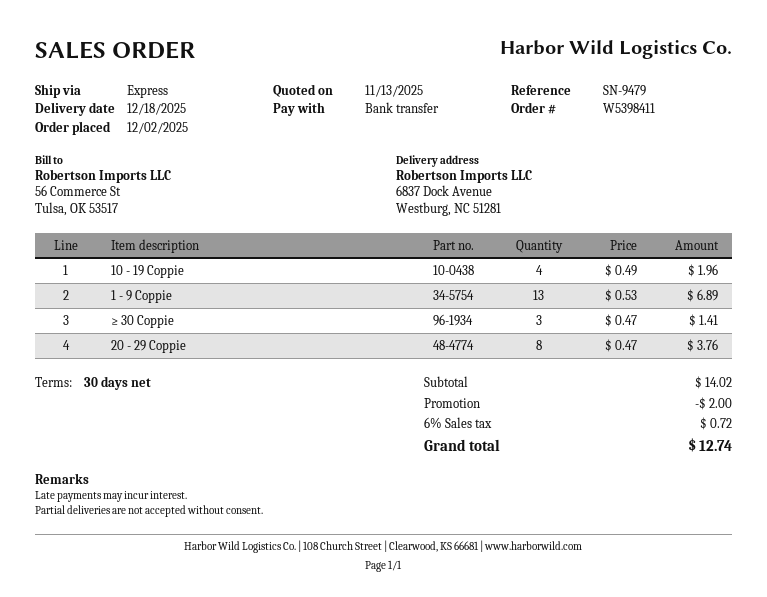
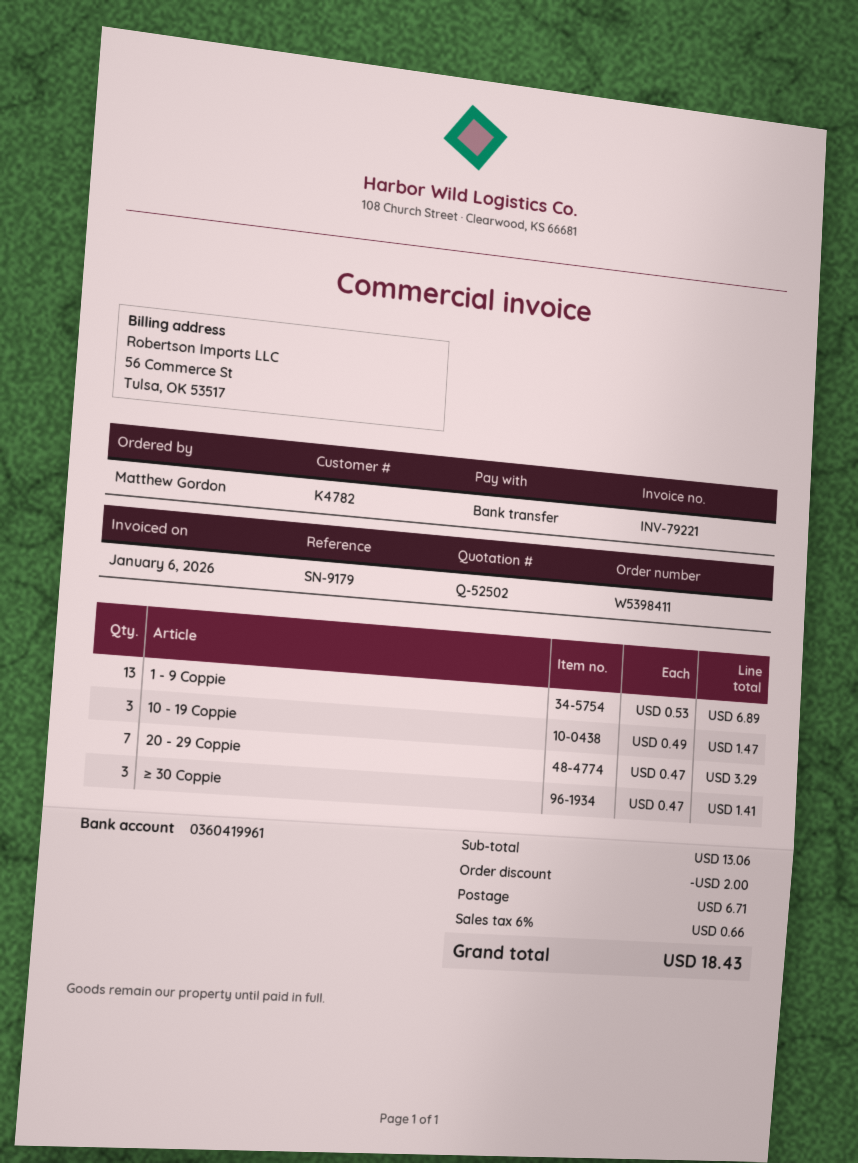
reference: SN-9479 -> SN-9179
10 - 19 Coppie: 4 x 0.49 = 1.96 -> 3 x 0.49 = 1.47
20 - 29 Coppie: 8 x 0.47 = 3.76 -> 7 x 0.47 = 3.29
subtotal: 14.02 -> 13.06
shipping: none -> 6.71
tax: 6% = 0.72 -> 6% = 0.66
total: 12.74 -> 18.43

